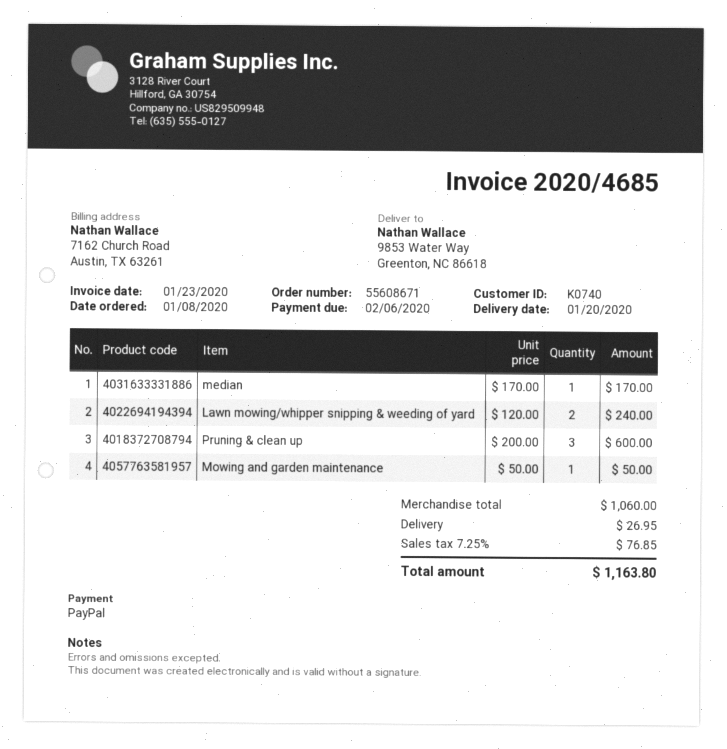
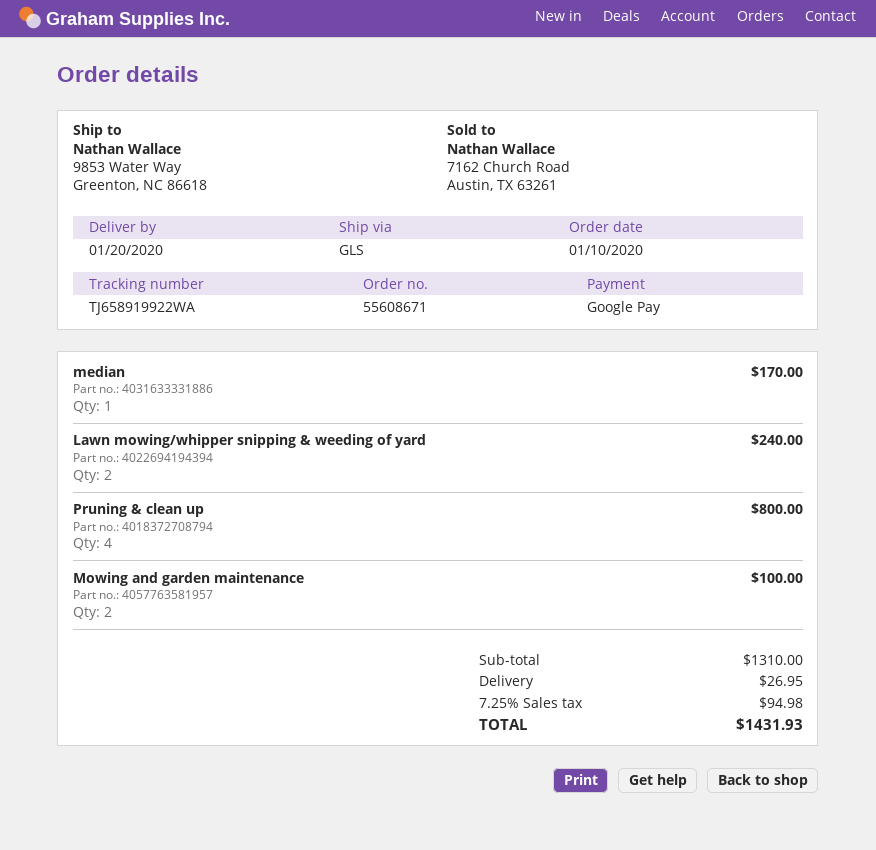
order date: 2020-01-08 -> 2020-01-10
payment method: PayPal -> Google Pay
Pruning & clean up: 3 for 600.00 -> 4 for 800.00
Mowing and garden maintenance: 1 for 50.00 -> 2 for 100.00
subtotal: 1060.00 -> 1310.00
tax: 7.25% = 76.85 -> 7.25% = 94.98
total: 1163.80 -> 1431.93

